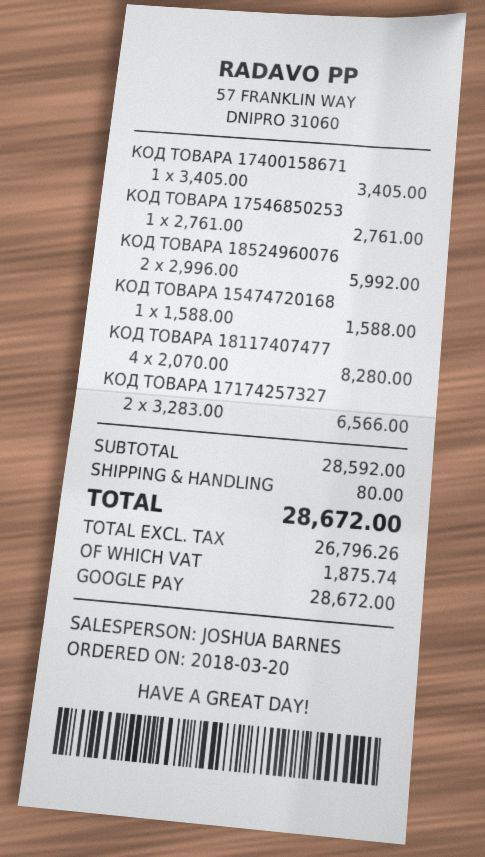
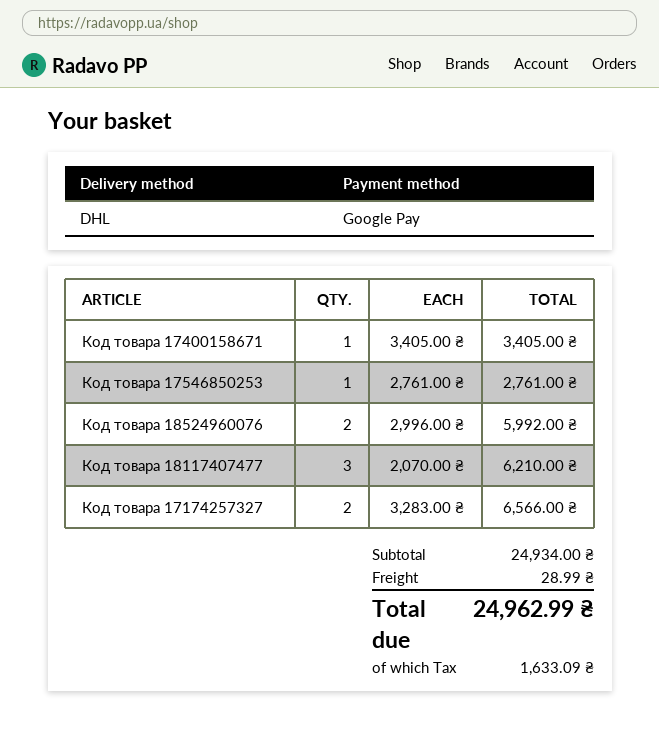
КОД ТОВАРА 15474720168: 1 x 1588.00 = 1588.00 -> none
КОД ТОВАРА 18117407477: 4 x 2070.00 = 8280.00 -> 3 x 2070.00 = 6210.00
subtotal: 28592.00 -> 24934.00
shipping: 80.00 -> 28.99
tax: 1875.74 -> 1633.09
total: 28672.00 -> 24962.99

